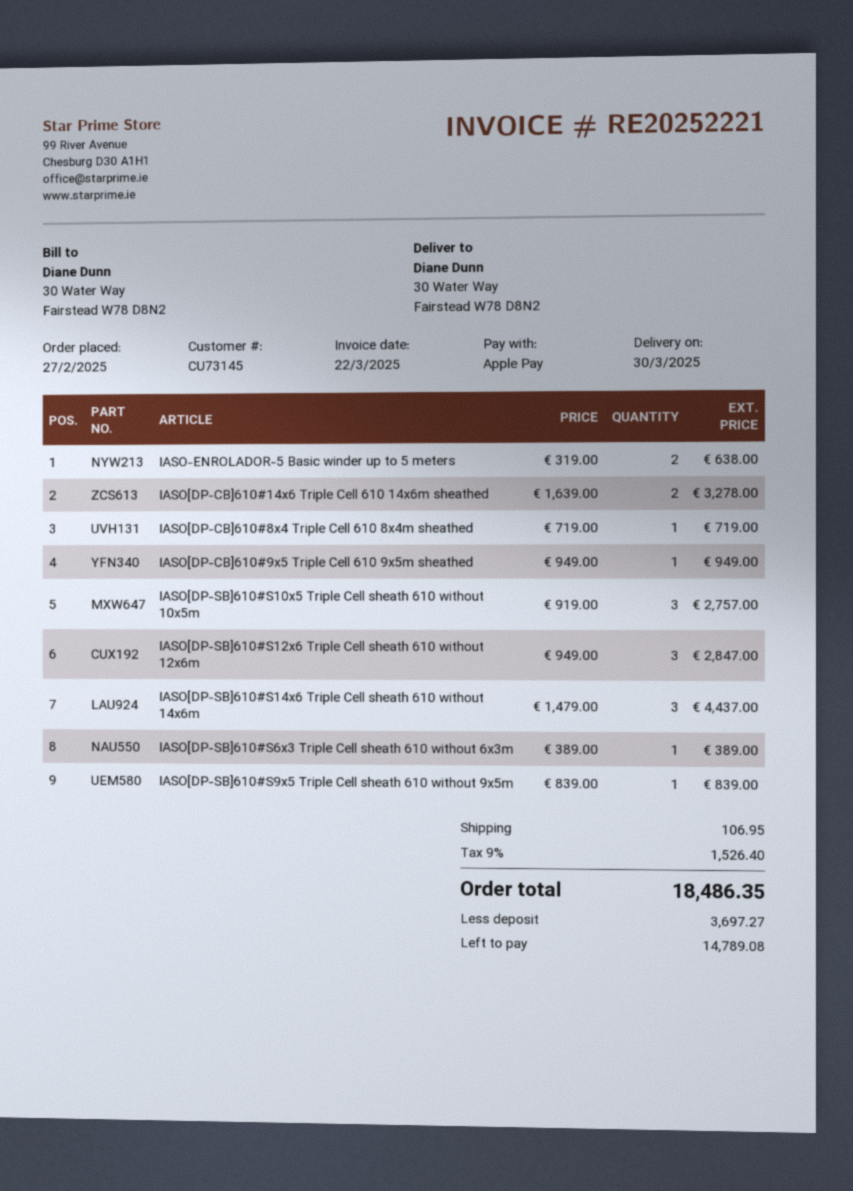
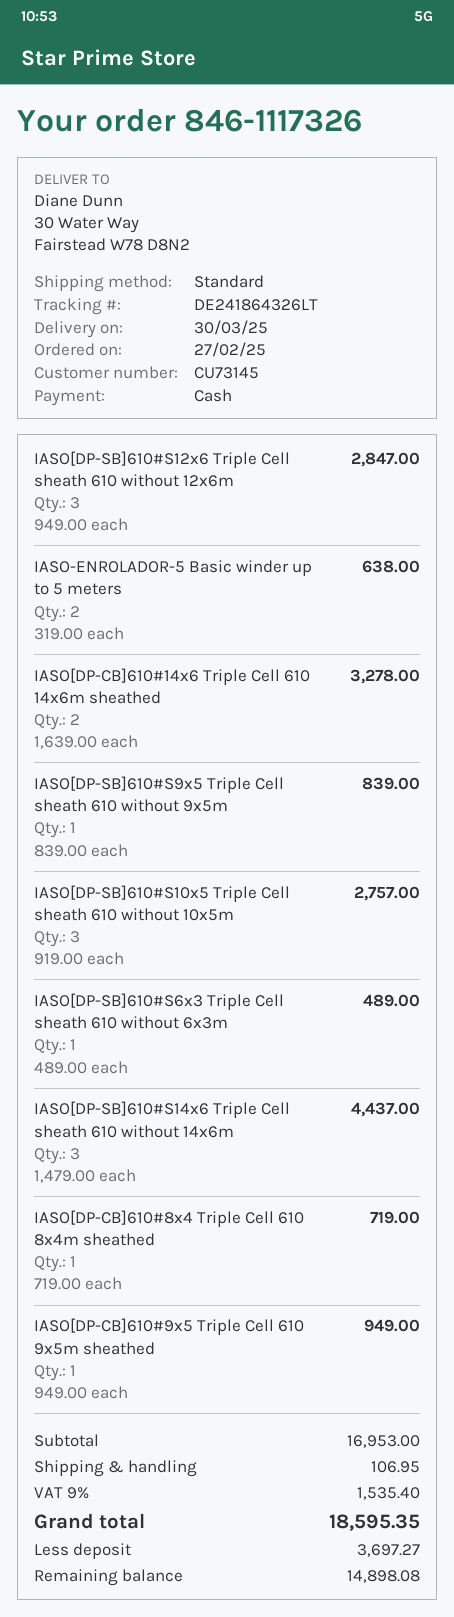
payment method: Apple Pay -> cash
IASO[DP-SB]610#S6x3 Triple Cell sheath 610 without 6x3m: 1 x 389.00 = 389.00 -> 1 x 489.00 = 489.00
tax: 9% = 1526.40 -> 9% = 1535.40
total: 18486.35 -> 18595.35
balance: 14789.08 -> 14898.08

